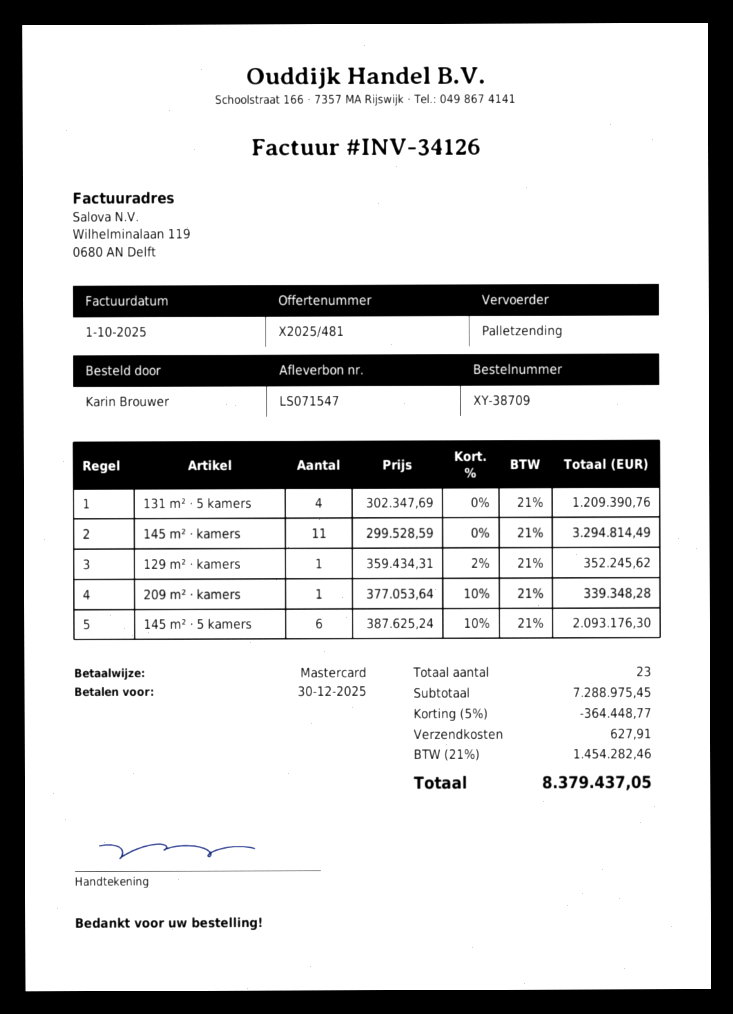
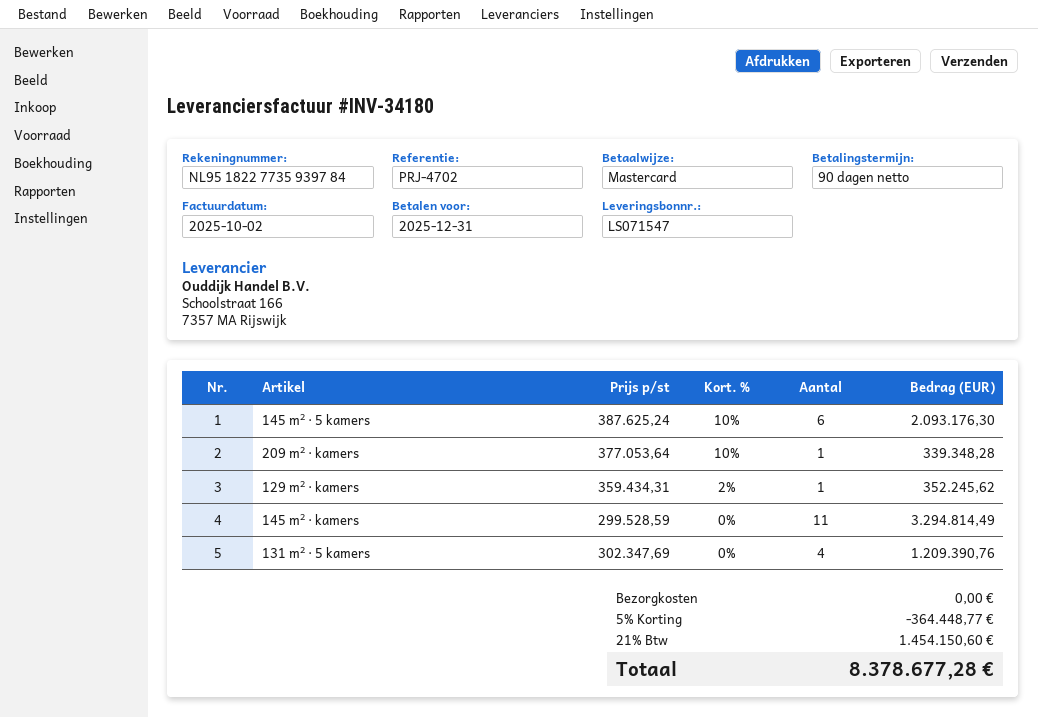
invoice number: INV-34126 -> INV-34180
invoice date: 2025-10-01 -> 2025-10-02
due date: 2025-12-30 -> 2025-12-31
shipping: 627.91 -> 0.00
tax: 21% = 1454282.46 -> 21% = 1454150.60
total: 8379437.05 -> 8378677.28

